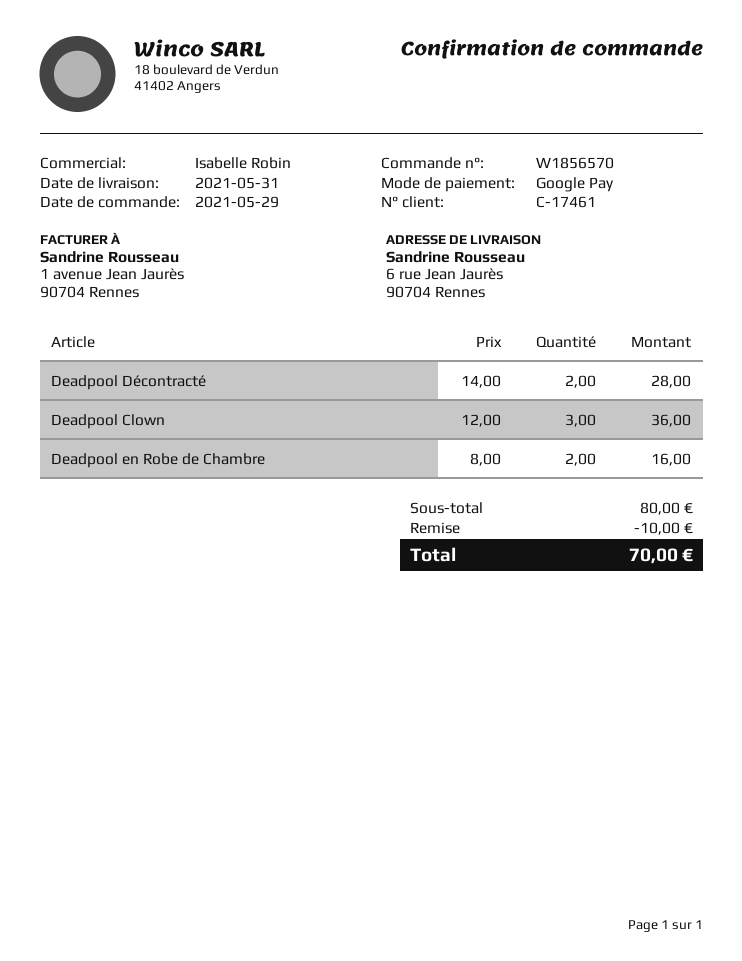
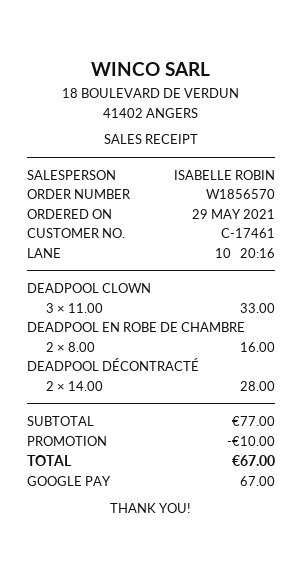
Deadpool Clown: 3 x 12.00 = 36.00 -> 3 x 11.00 = 33.00
subtotal: 80.00 -> 77.00
total: 70.00 -> 67.00

